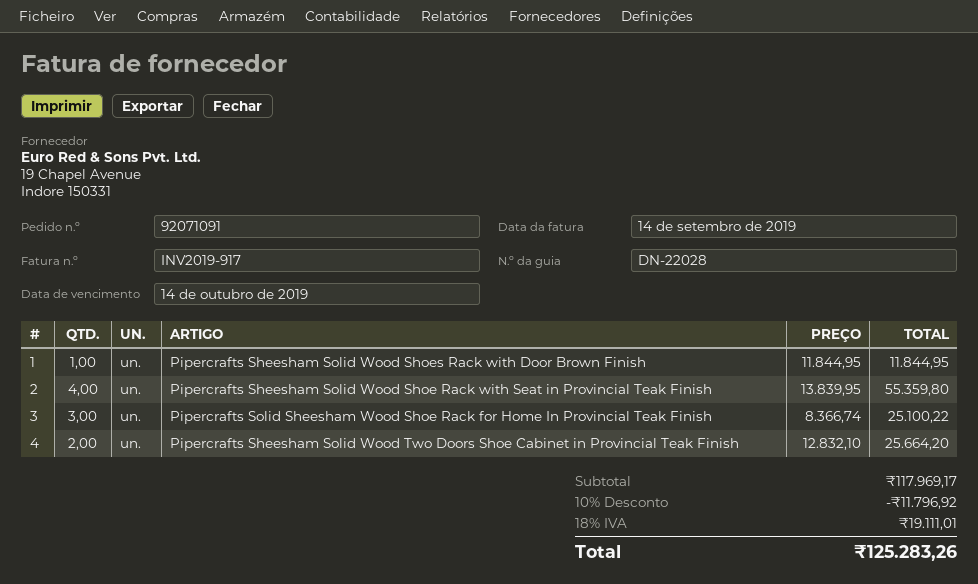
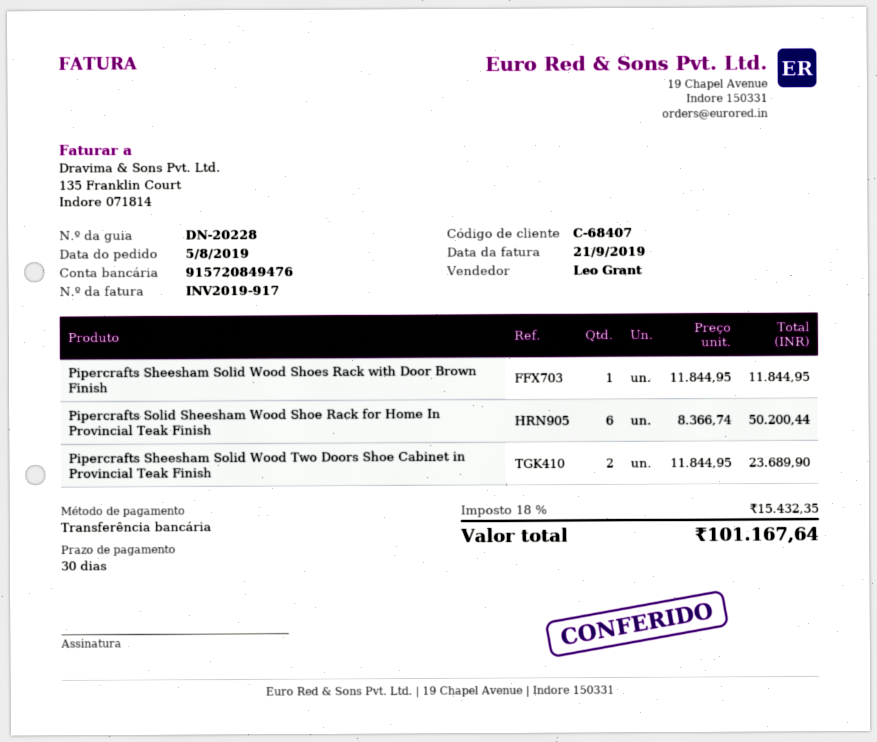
delivery note number: DN-22028 -> DN-20228
invoice date: 2019-09-14 -> 2019-09-21
Pipercrafts Sheesham Solid Wood Shoe Rack with Seat in Provincial Teak Finish: 4 x 13839.95 = 55359.80 -> none
Pipercrafts Solid Sheesham Wood Shoe Rack for Home In Provincial Teak Finish: 3 x 8366.74 = 25100.22 -> 6 x 8366.74 = 50200.44
Pipercrafts Sheesham Solid Wood Two Doors Shoe Cabinet in Provincial Teak Finish: 2 x 12832.10 = 25664.20 -> 2 x 11844.95 = 23689.90
discount: 10% = 11796.92 -> none
tax: 18% = 19111.01 -> 18% = 15432.35
total: 125283.26 -> 101167.64

